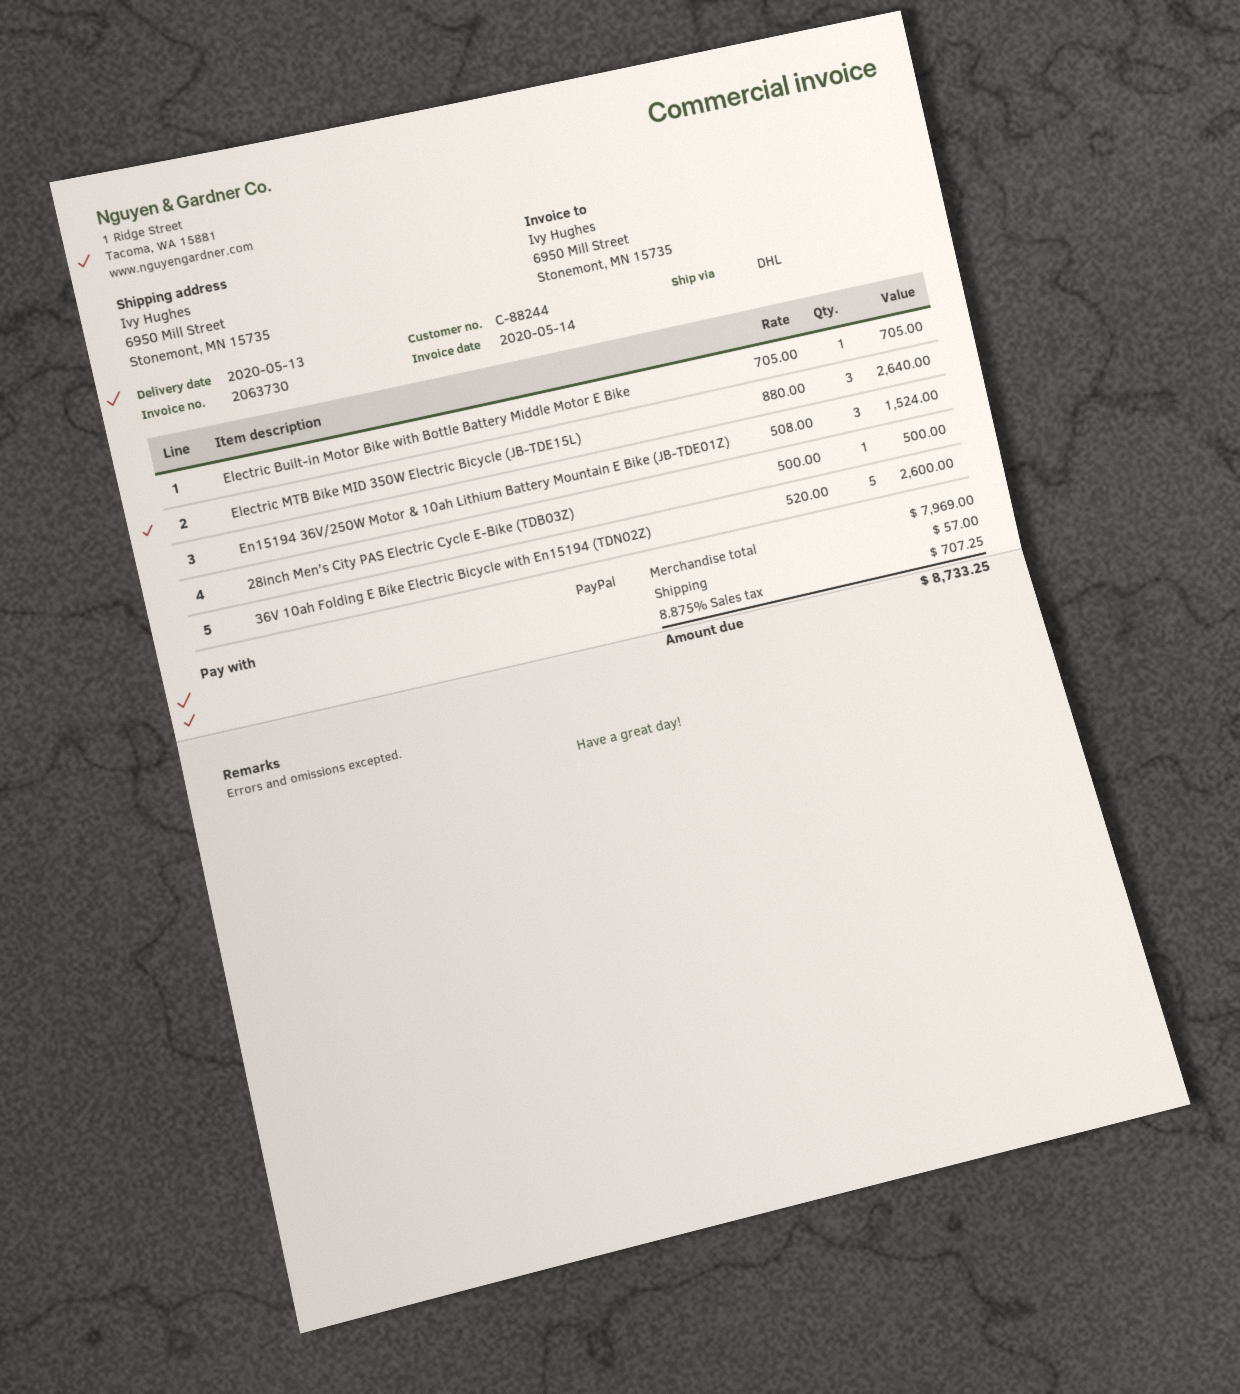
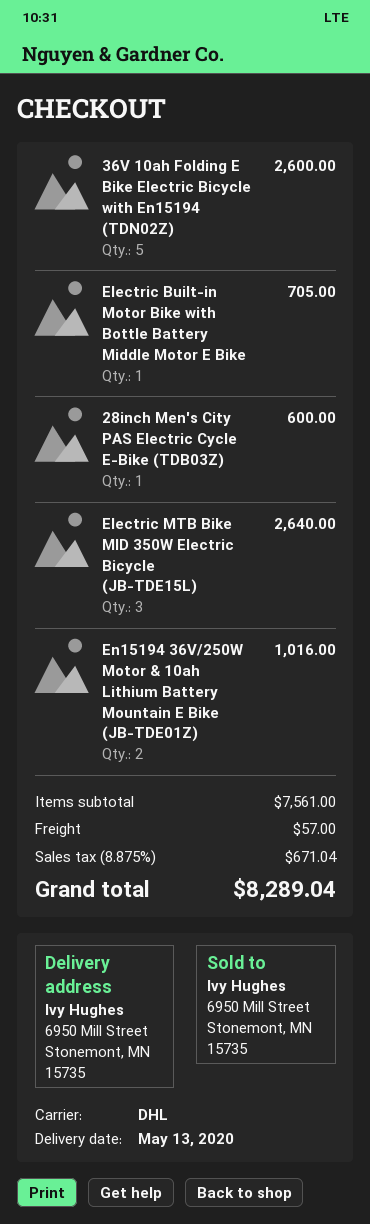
En15194 36V/250W Motor & 10ah Lithium Battery Mountain E Bike (JB-TDE01Z): 3 for 1524.00 -> 2 for 1016.00
28inch Men′s City PAS Electric Cycle E-Bike (TDB03Z): 1 for 500.00 -> 1 for 600.00
subtotal: 7969.00 -> 7561.00
tax: 8.875% = 707.25 -> 8.875% = 671.04
total: 8733.25 -> 8289.04

